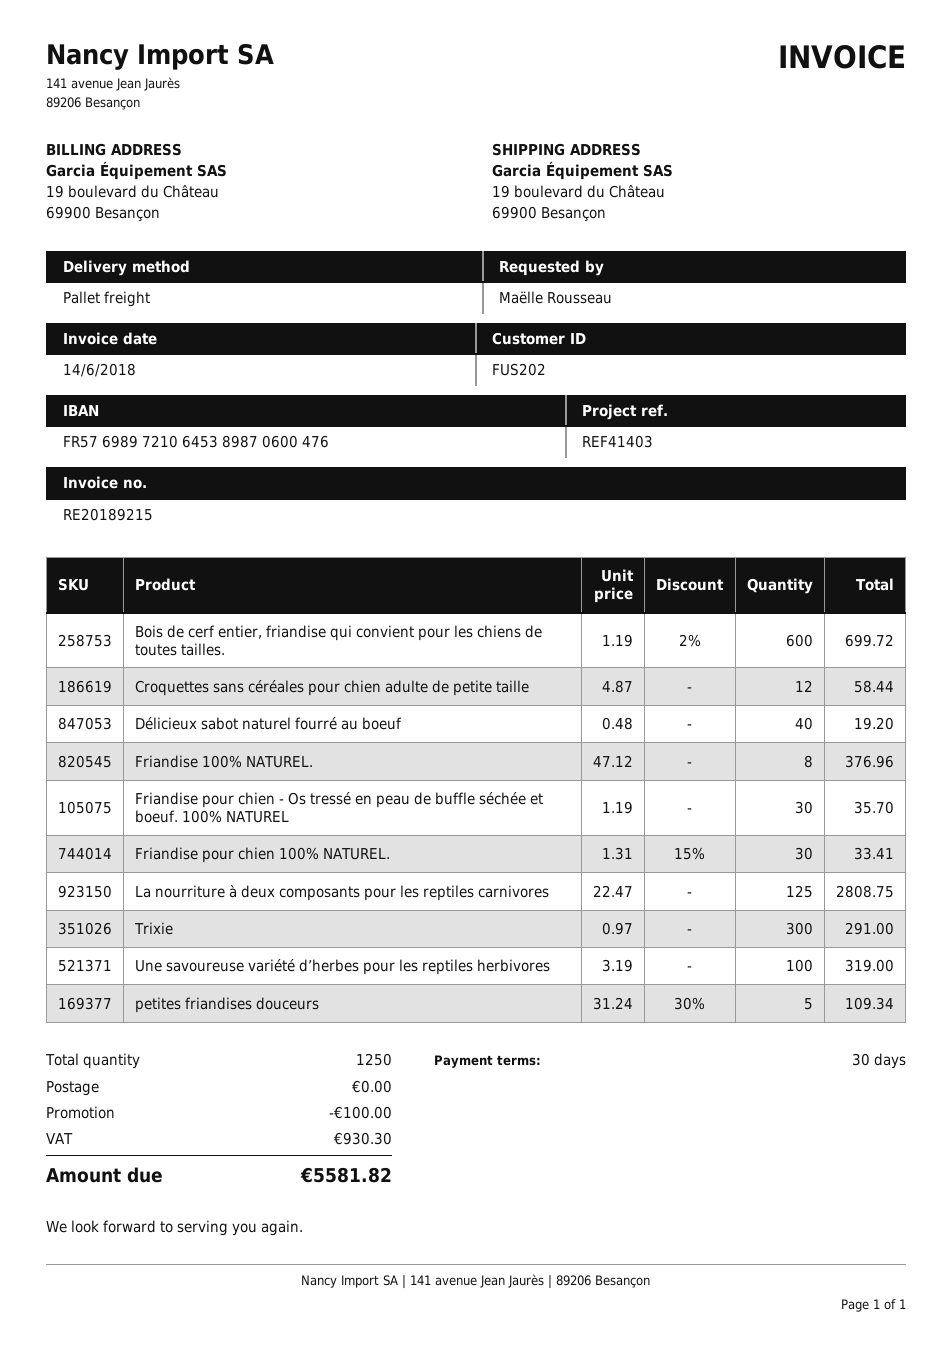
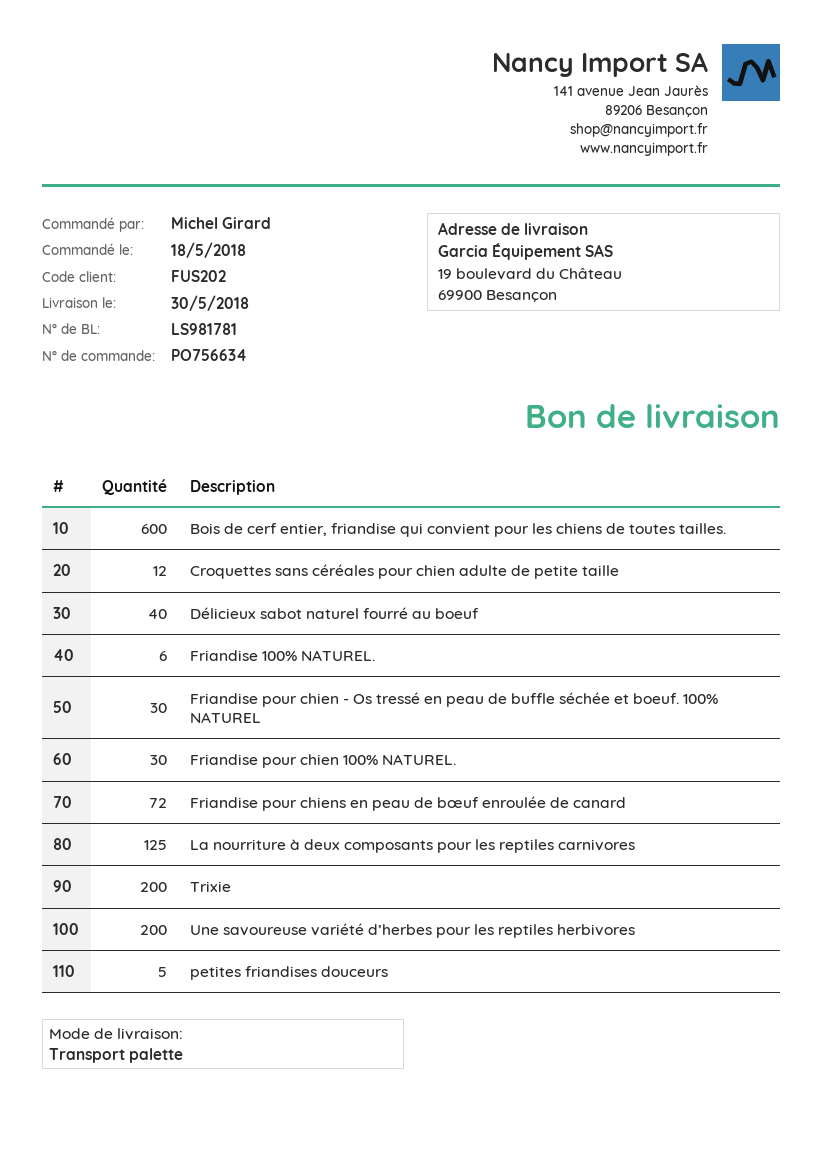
ordered by: Maëlle Rousseau -> Michel Girard
Friandise 100% NATUREL.: 8 -> 6
Trixie: 300 -> 200
Une savoureuse variété d’herbes pour les reptiles herbivores: 100 -> 200
Friandise pour chiens en peau de bœuf enroulée de canard: none -> 72

